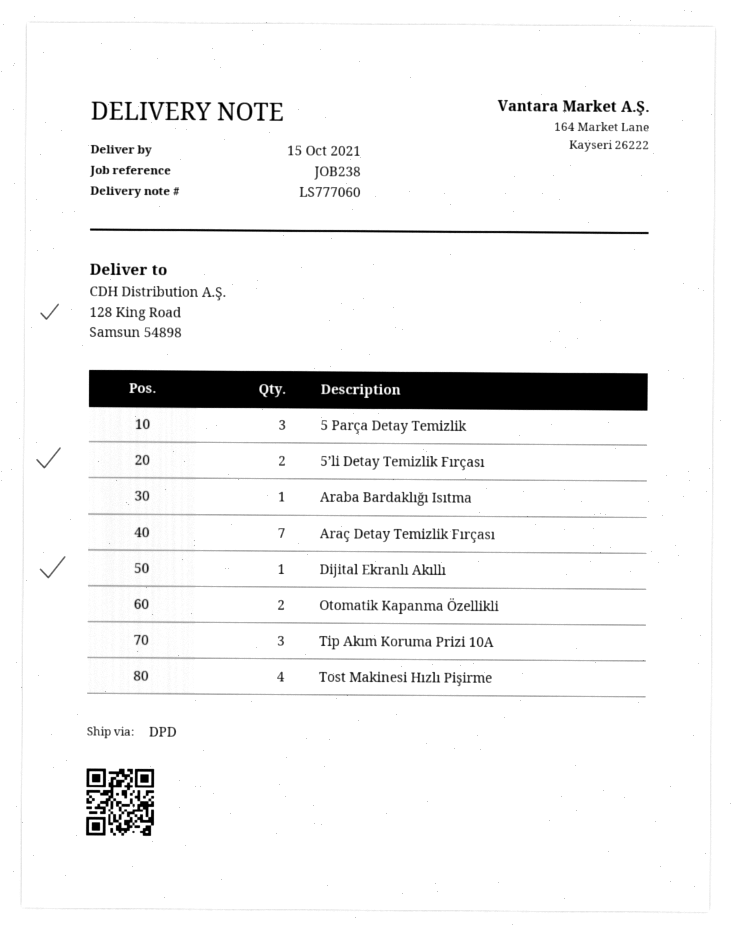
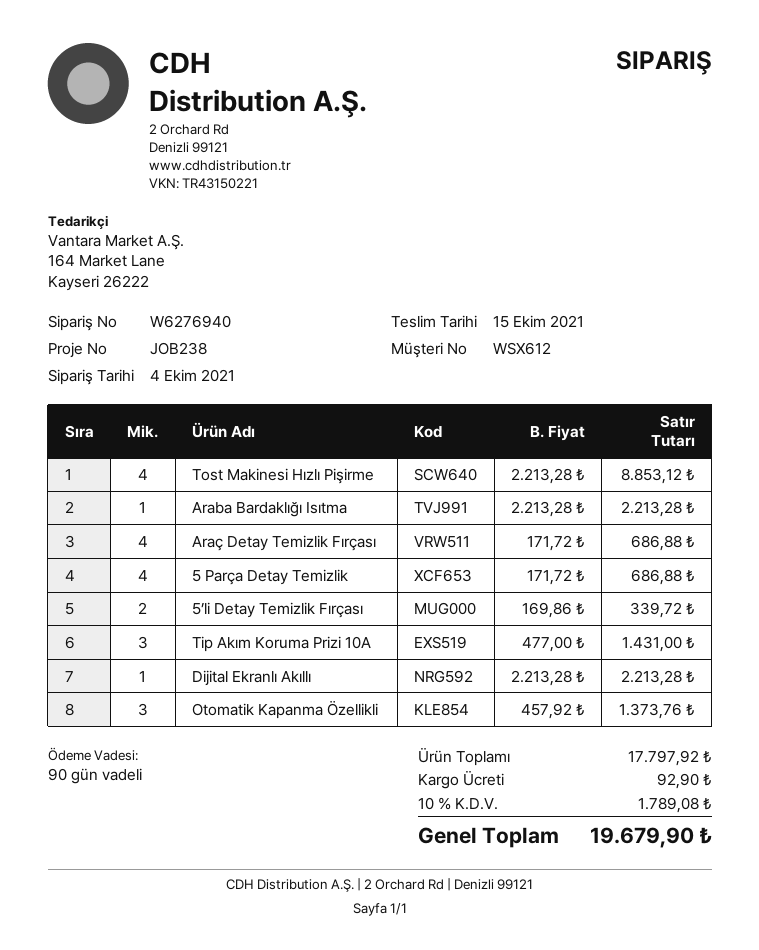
5 Parça Detay Temizlik: 3 -> 4
Araç Detay Temizlik Fırçası: 7 -> 4
Otomatik Kapanma Özellikli: 2 -> 3

